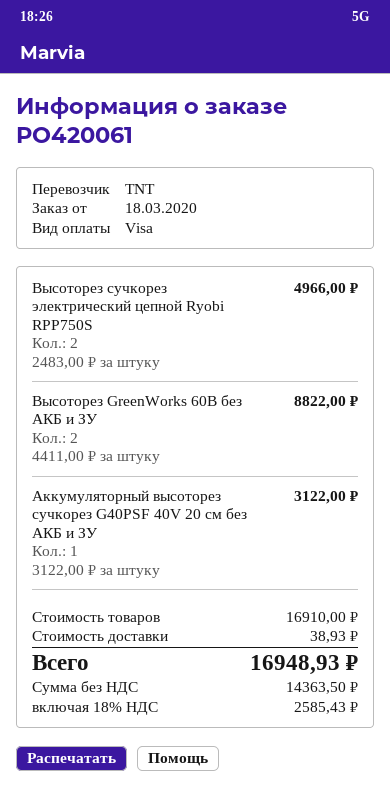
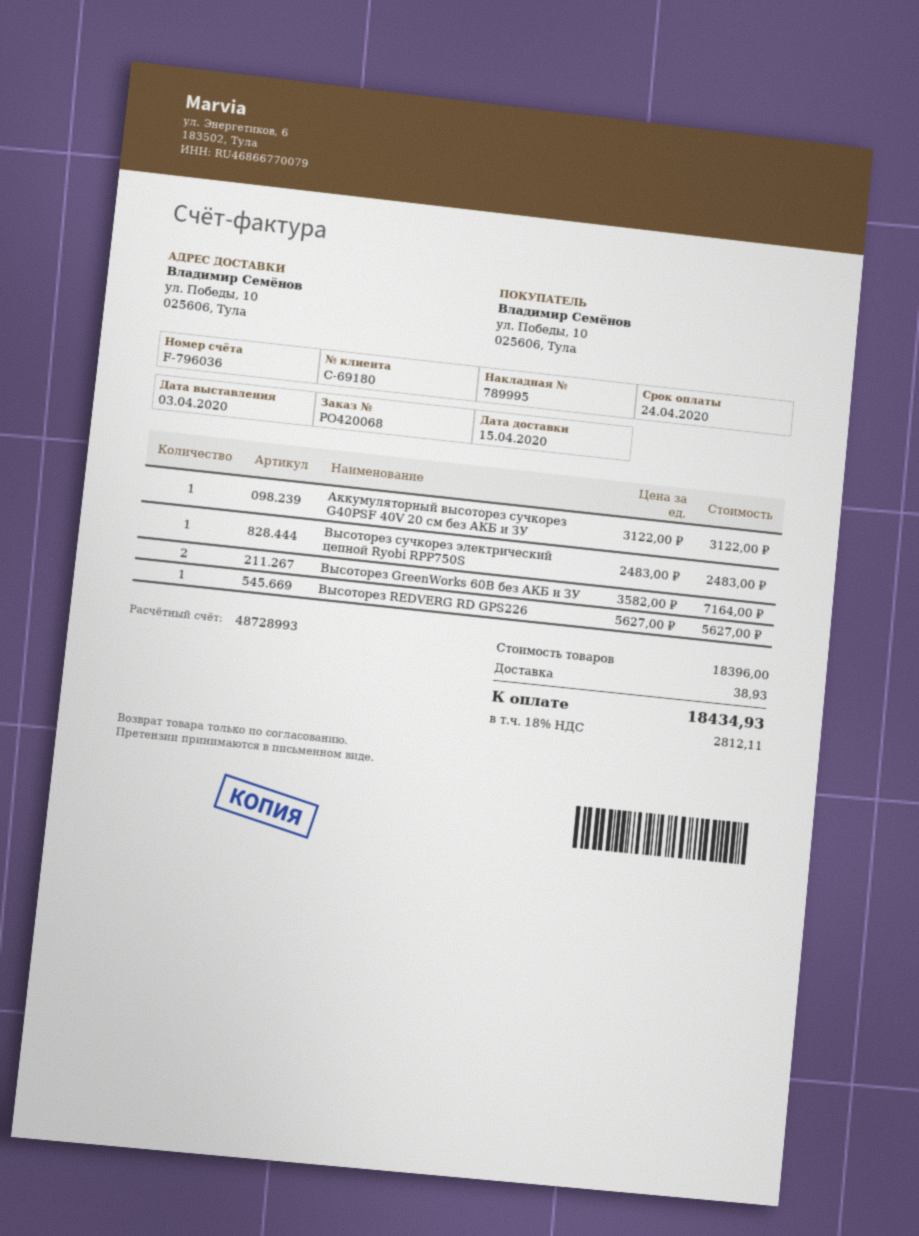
order number: PO420061 -> PO420068
Высоторез сучкорез электрический цепной Ryobi RPP750S: 2 x 2483.00 = 4966.00 -> 1 x 2483.00 = 2483.00
Высоторез GreenWorks 60В без АКБ и ЗУ: 2 x 4411.00 = 8822.00 -> 2 x 3582.00 = 7164.00
Высоторез REDVERG RD GPS226: none -> 1 x 5627.00 = 5627.00
subtotal: 16910.00 -> 18396.00
tax: 18% = 2585.43 -> 18% = 2812.11
total: 16948.93 -> 18434.93

